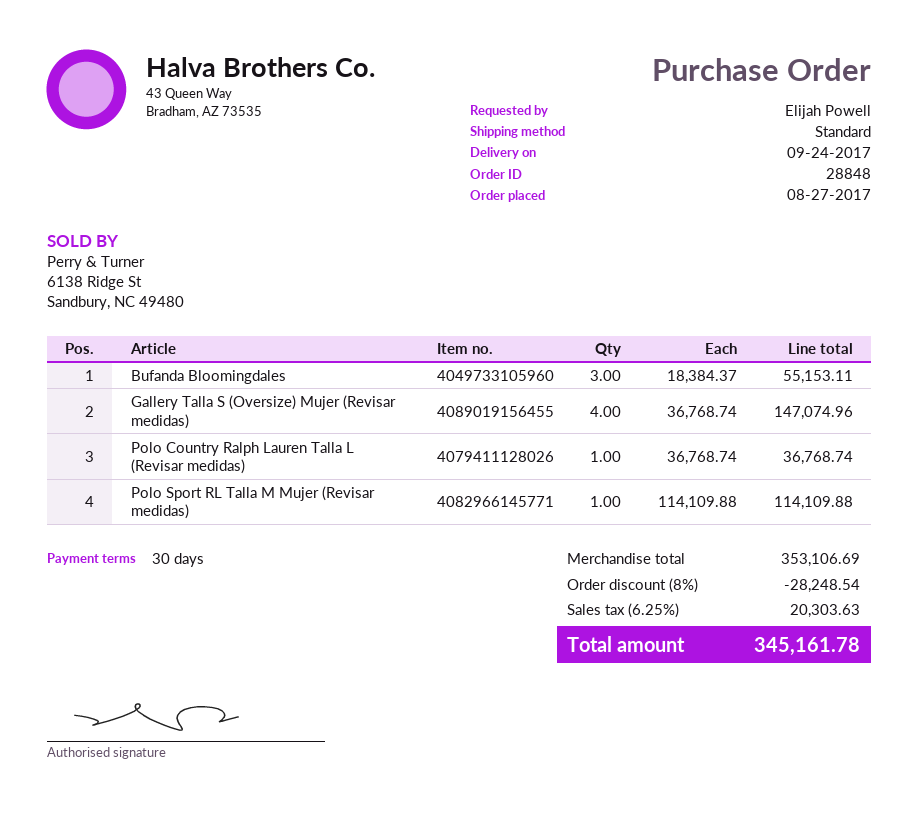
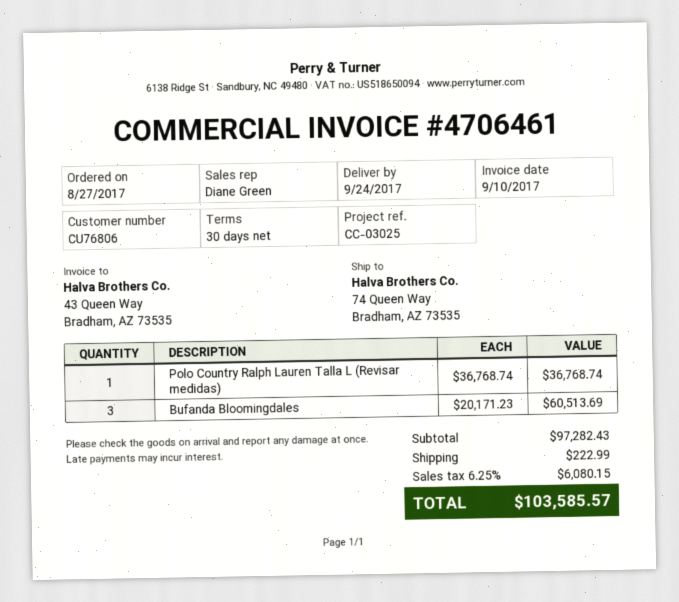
Bufanda Bloomingdales: 3 x 18384.37 = 55153.11 -> 3 x 20171.23 = 60513.69
Gallery Talla S (Oversize) Mujer (Revisar medidas): 4 x 36768.74 = 147074.96 -> none
Polo Sport RL Talla M Mujer (Revisar medidas): 1 x 114109.88 = 114109.88 -> none
subtotal: 353106.69 -> 97282.43
discount: 8% = 28248.54 -> none
shipping: none -> 222.99
tax: 6.25% = 20303.63 -> 6.25% = 6080.15
total: 345161.78 -> 103585.57

